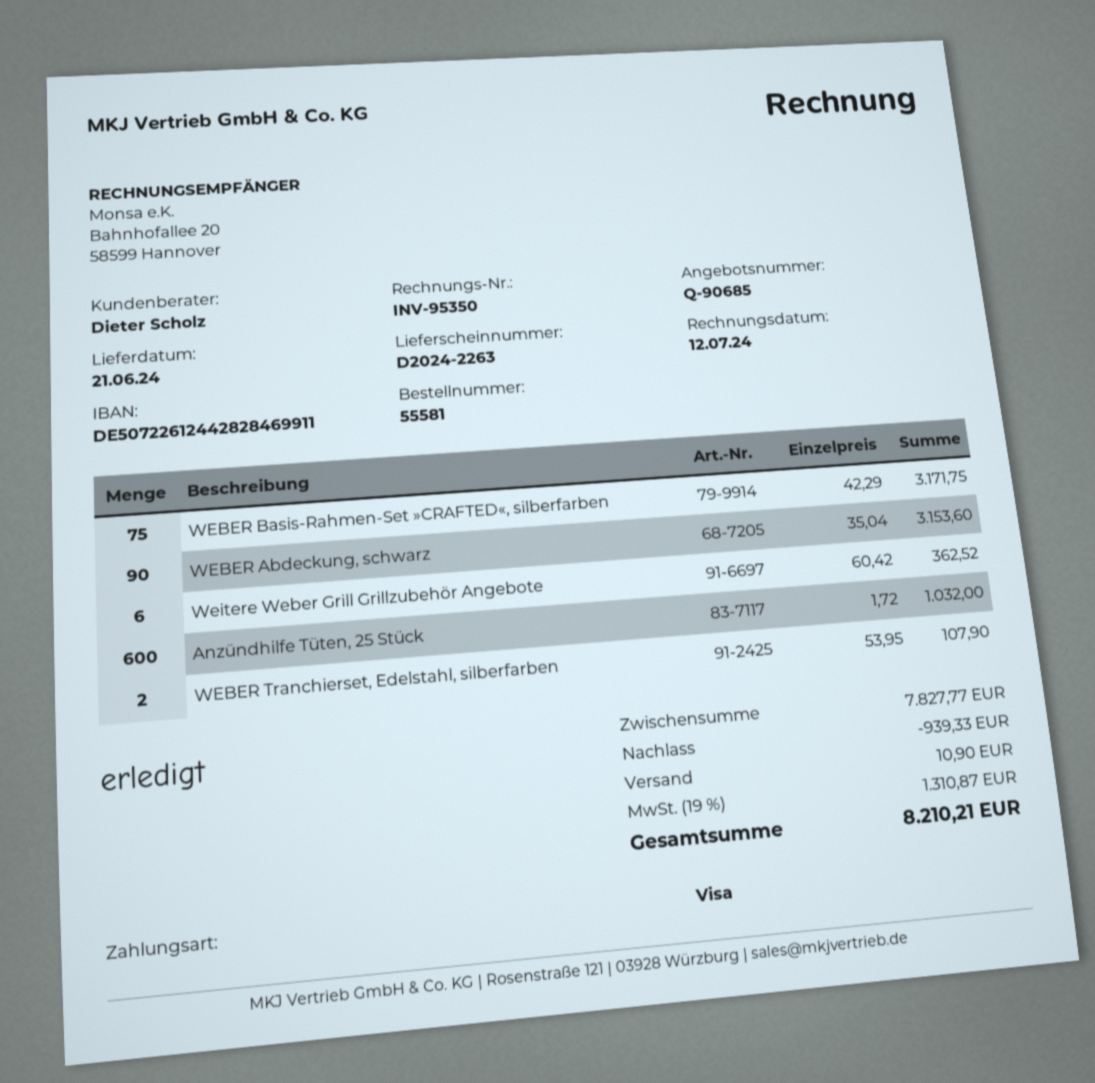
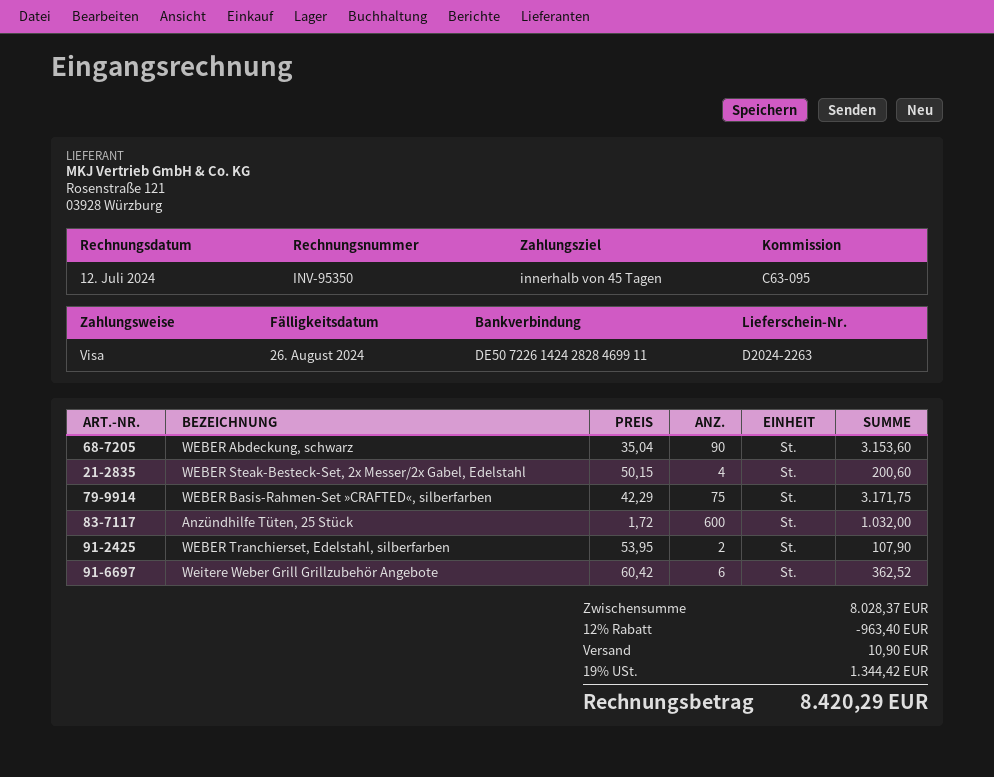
bank account: DE50722612442828469911 -> DE50722614242828469911
WEBER Steak-Besteck-Set, 2x Messer/2x Gabel, Edelstahl: none -> 4 x 50.15 = 200.60
subtotal: 7827.77 -> 8028.37
discount: 939.33 -> 963.40
tax: 19% = 1310.87 -> 19% = 1344.42
total: 8210.21 -> 8420.29

